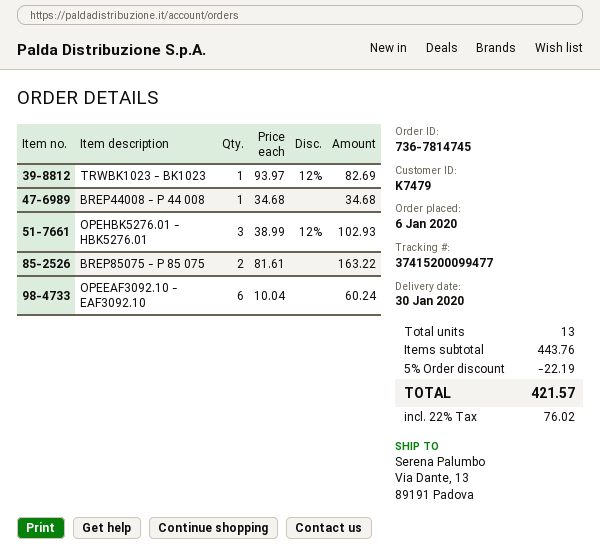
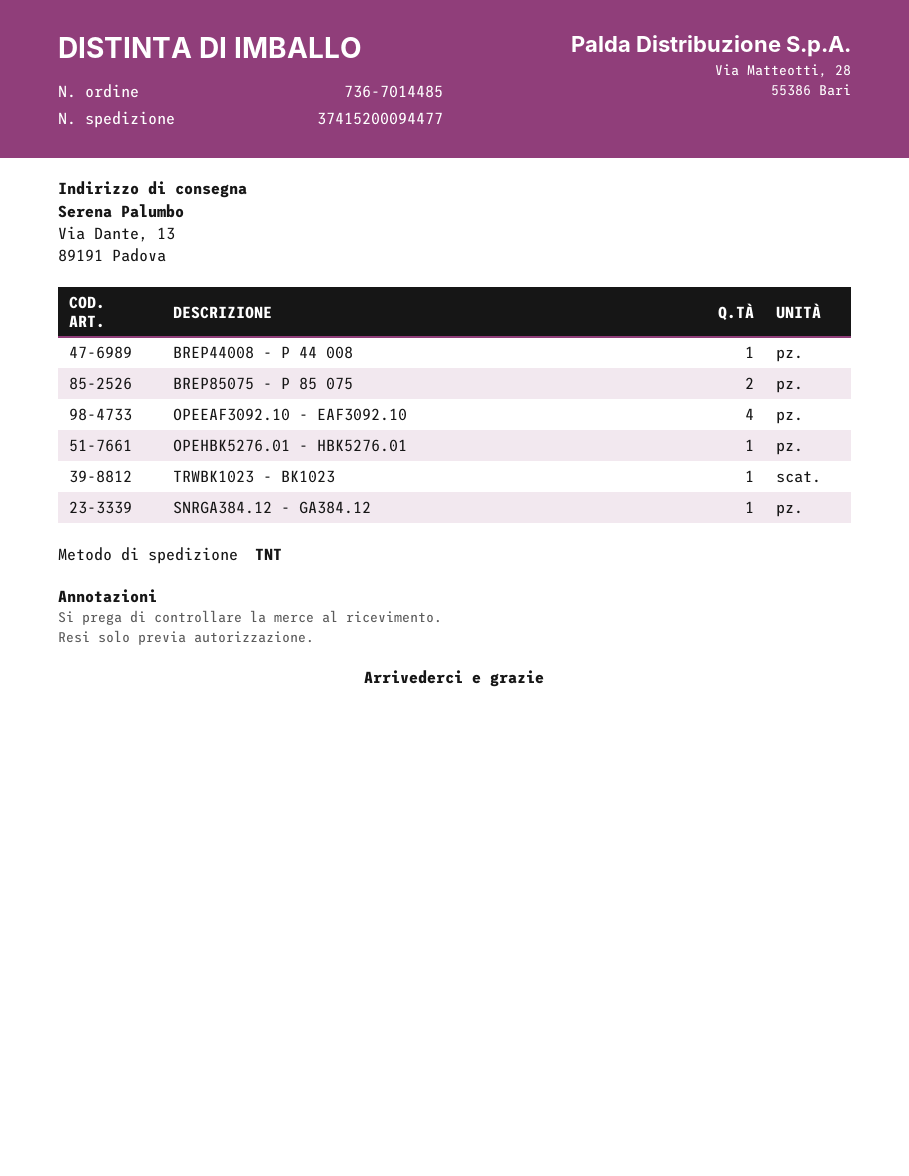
order number: 736-7814745 -> 736-7014485
tracking number: 37415200099477 -> 37415200094477
OPEHBK5276.01 - HBK5276.01: 3 -> 1
OPEEAF3092.10 - EAF3092.10: 6 -> 4
SNRGA384.12 - GA384.12: none -> 1

